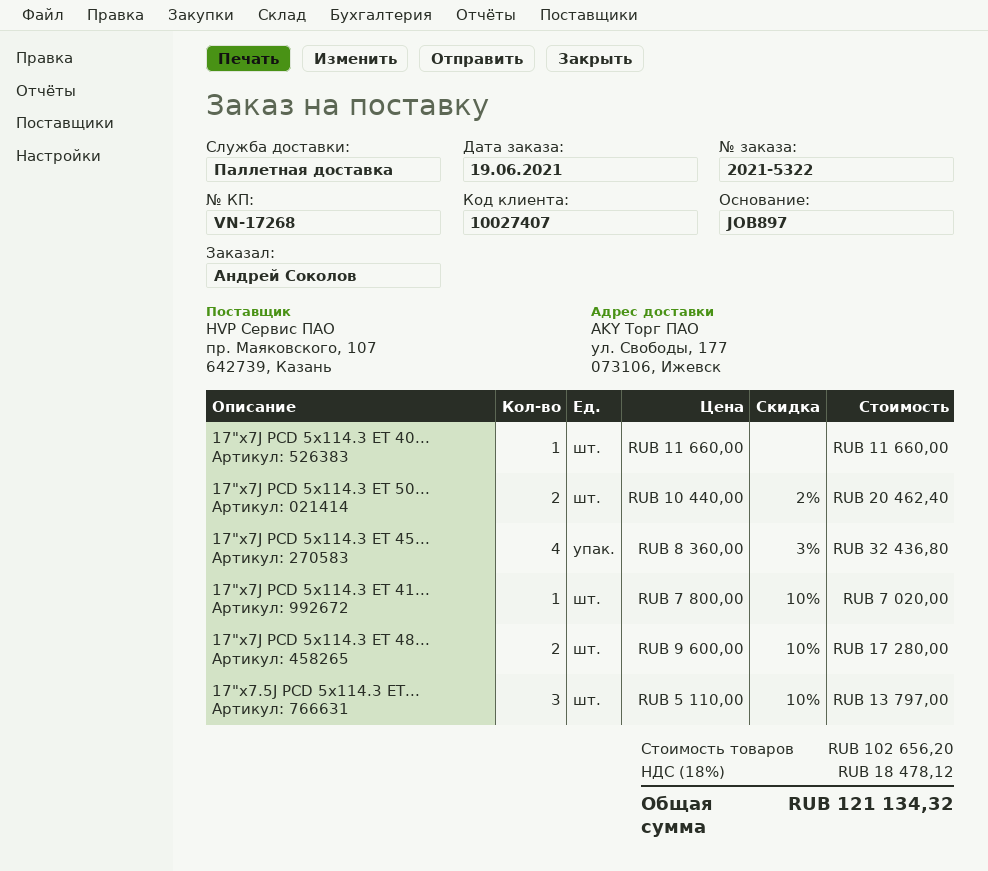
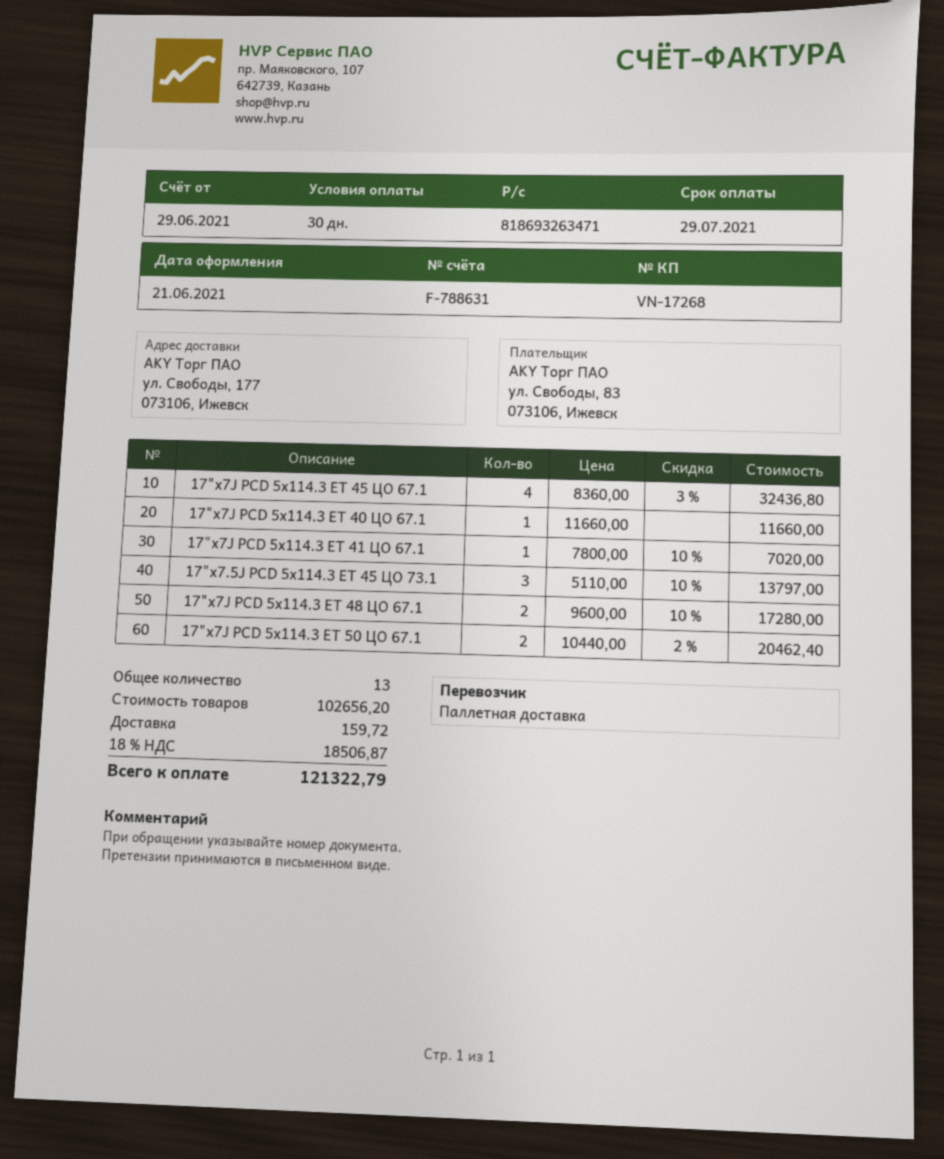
order date: 2021-06-19 -> 2021-06-21
shipping: none -> 159.72
tax: 18% = 18478.12 -> 18% = 18506.87
total: 121134.32 -> 121322.79

